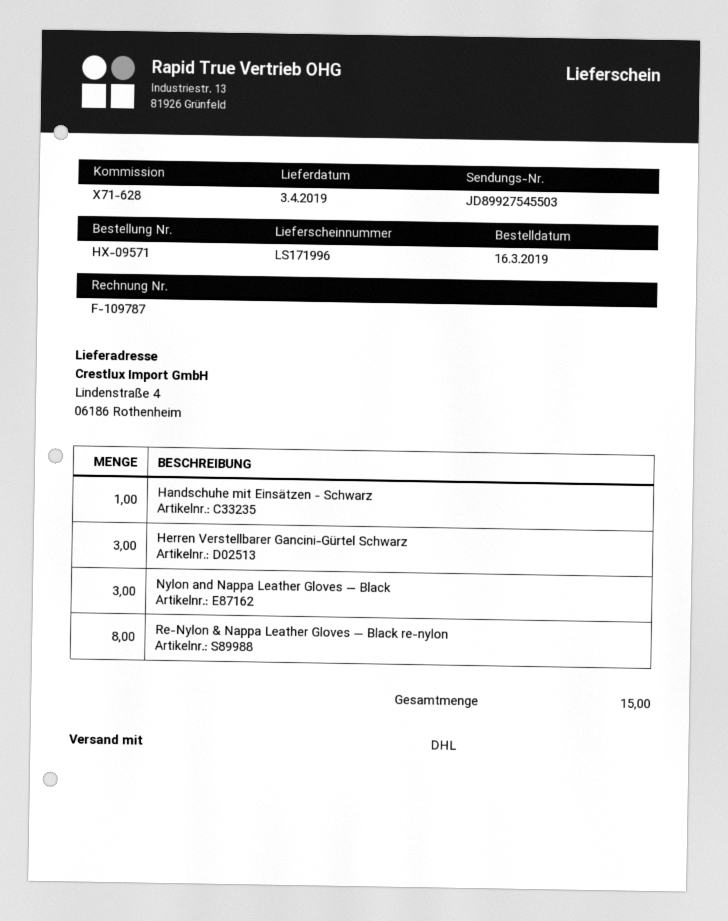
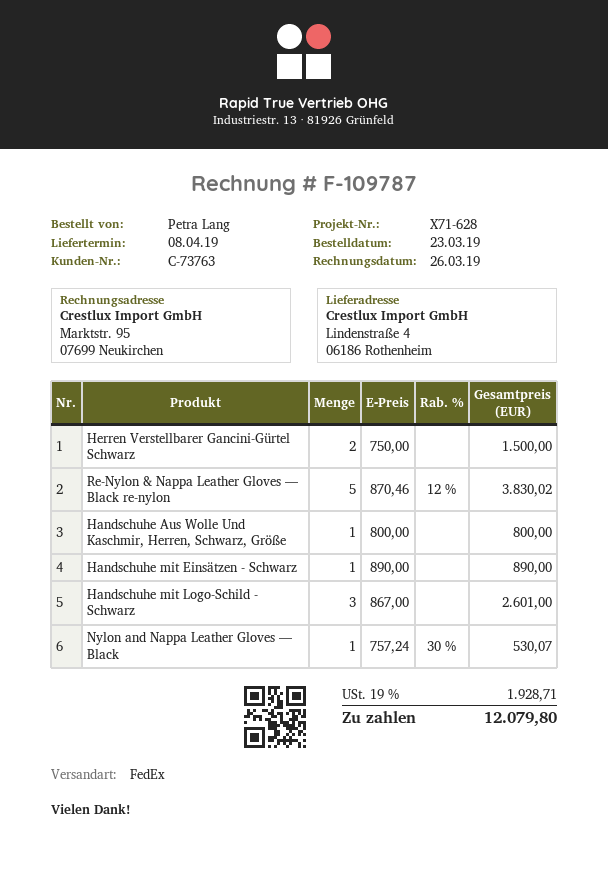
order date: 2019-03-16 -> 2019-03-23
delivery date: 2019-04-03 -> 2019-04-08
shipping method: DHL -> FedEx
Herren Verstellbarer Gancini-Gürtel Schwarz: 3 -> 2
Nylon and Nappa Leather Gloves — Black: 3 -> 1
Re-Nylon & Nappa Leather Gloves — Black re-nylon: 8 -> 5
Handschuhe Aus Wolle Und Kaschmir, Herren, Schwarz, Größe: none -> 1
Handschuhe mit Logo-Schild - Schwarz: none -> 3

